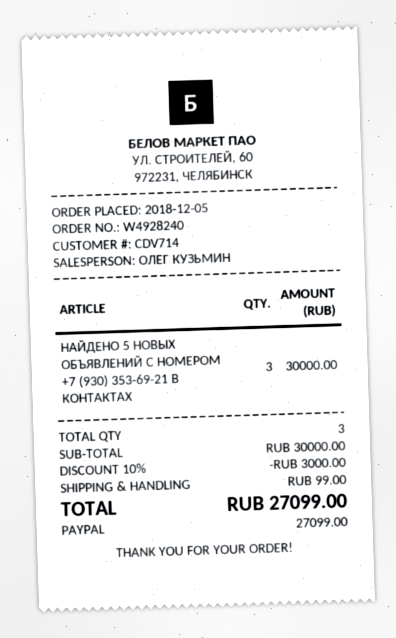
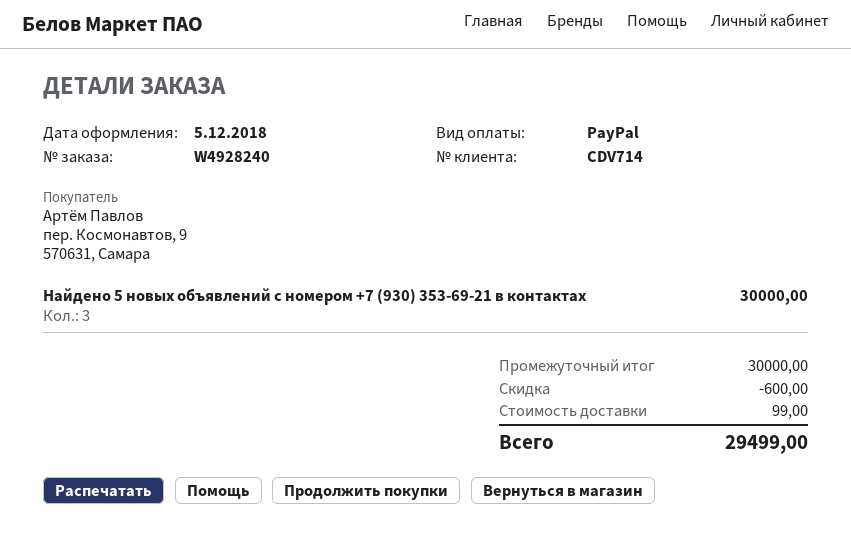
discount: 3000.00 -> 600.00
total: 27099.00 -> 29499.00

